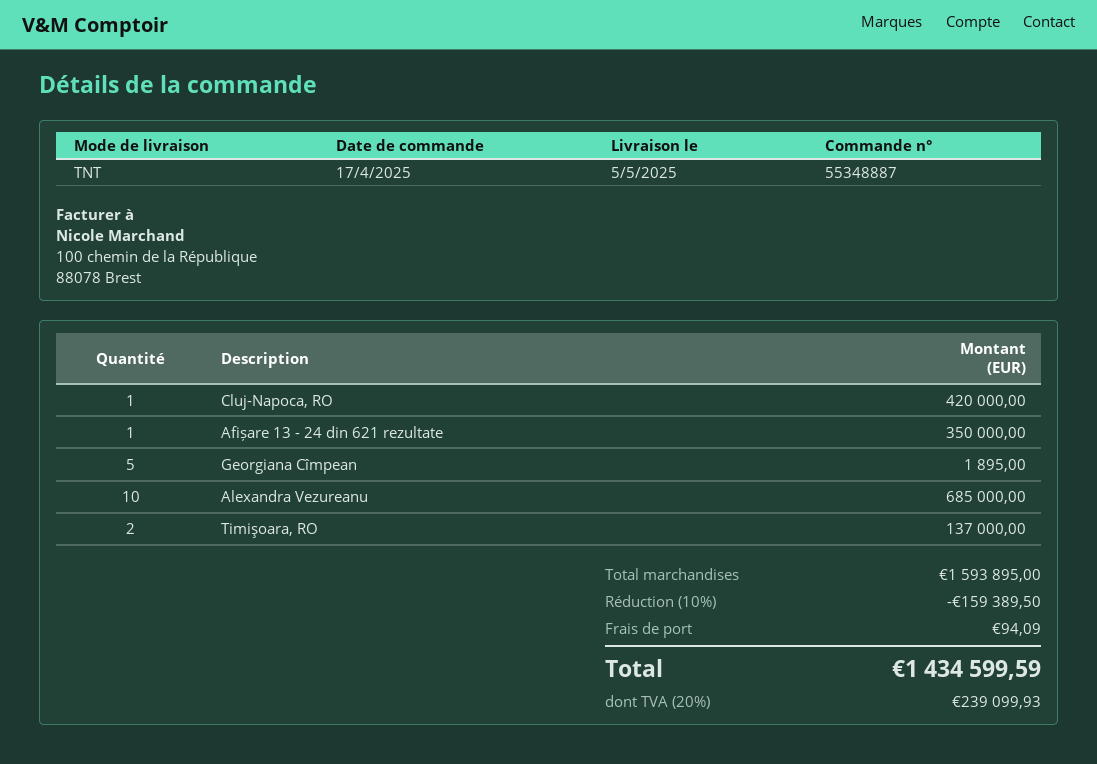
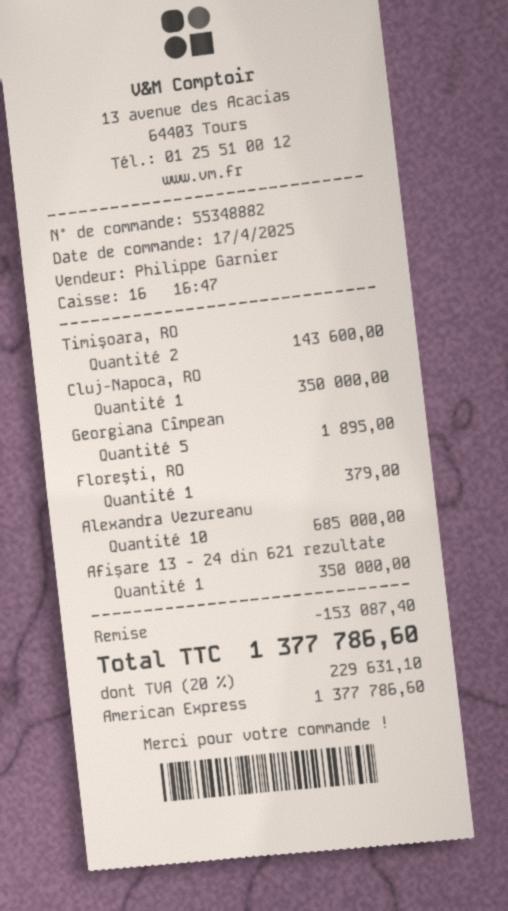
order number: 55348887 -> 55348882
Cluj-Napoca, RO: 1 for 420000.00 -> 1 for 350000.00
Timişoara, RO: 2 for 137000.00 -> 2 for 143600.00
Floreşti, RO: none -> 1 for 379.00
discount: 159389.50 -> 153087.40
shipping: 94.09 -> none
tax: 20% = 239099.93 -> 20% = 229631.10
total: 1434599.59 -> 1377786.60

